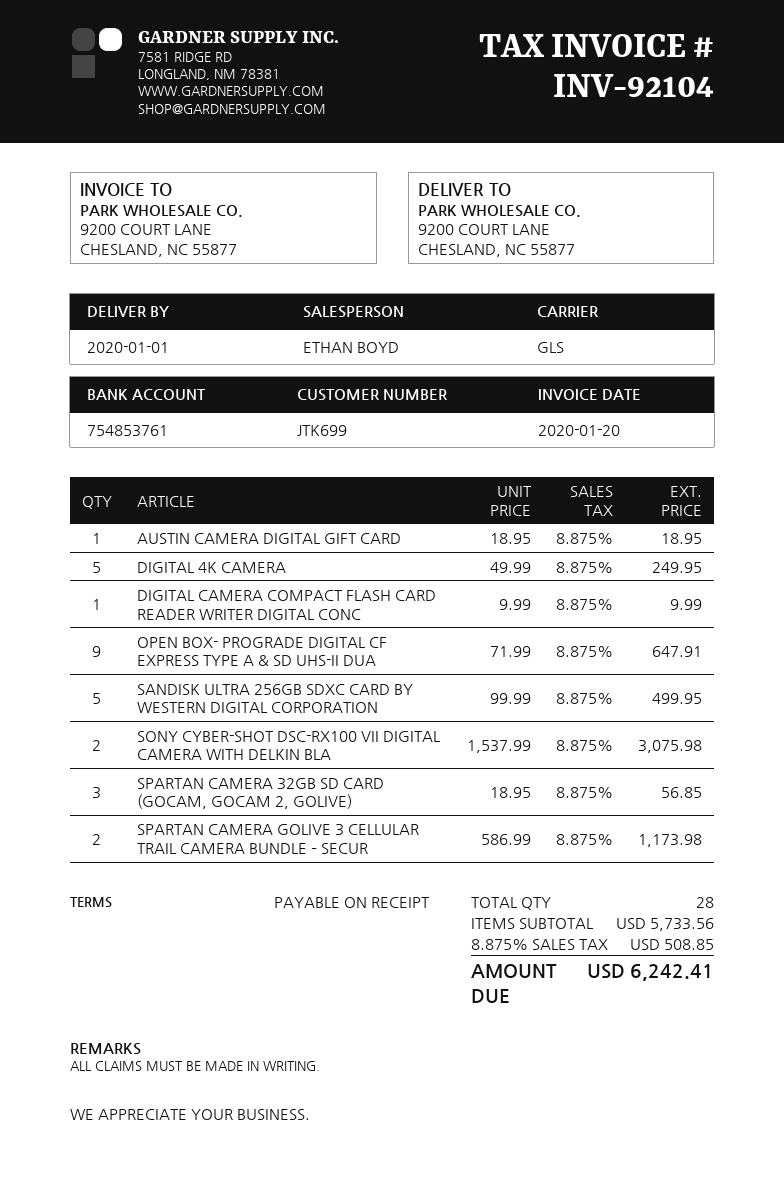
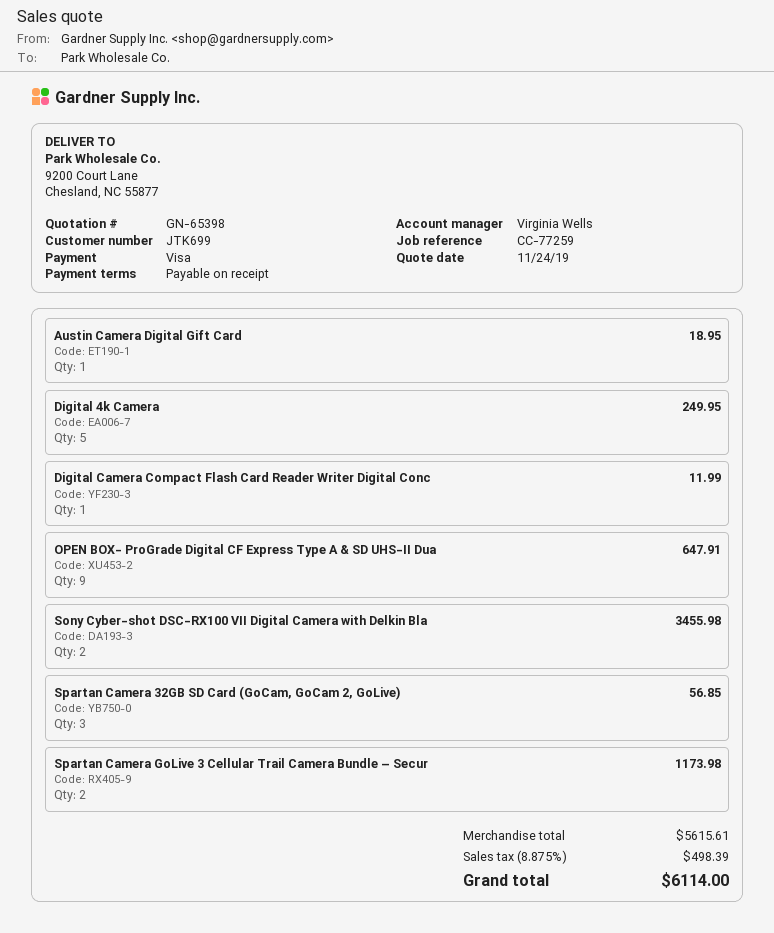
sales rep: ETHAN BOYD -> Virginia Wells
DIGITAL CAMERA COMPACT FLASH CARD READER WRITER DIGITAL CONC: 1 for 9.99 -> 1 for 11.99
SANDISK ULTRA 256GB SDXC CARD BY WESTERN DIGITAL CORPORATION: 5 for 499.95 -> none
SONY CYBER-SHOT DSC-RX100 VII DIGITAL CAMERA WITH DELKIN BLA: 2 for 3075.98 -> 2 for 3455.98
subtotal: 5733.56 -> 5615.61
tax: 8.875% = 508.85 -> 8.875% = 498.39
total: 6242.41 -> 6114.00

